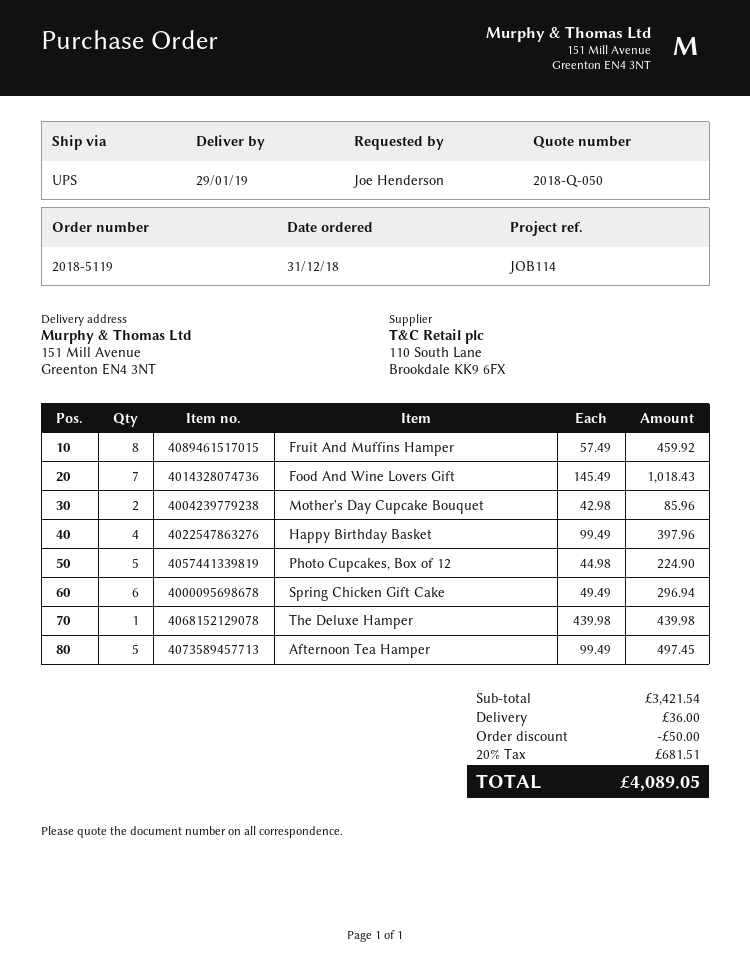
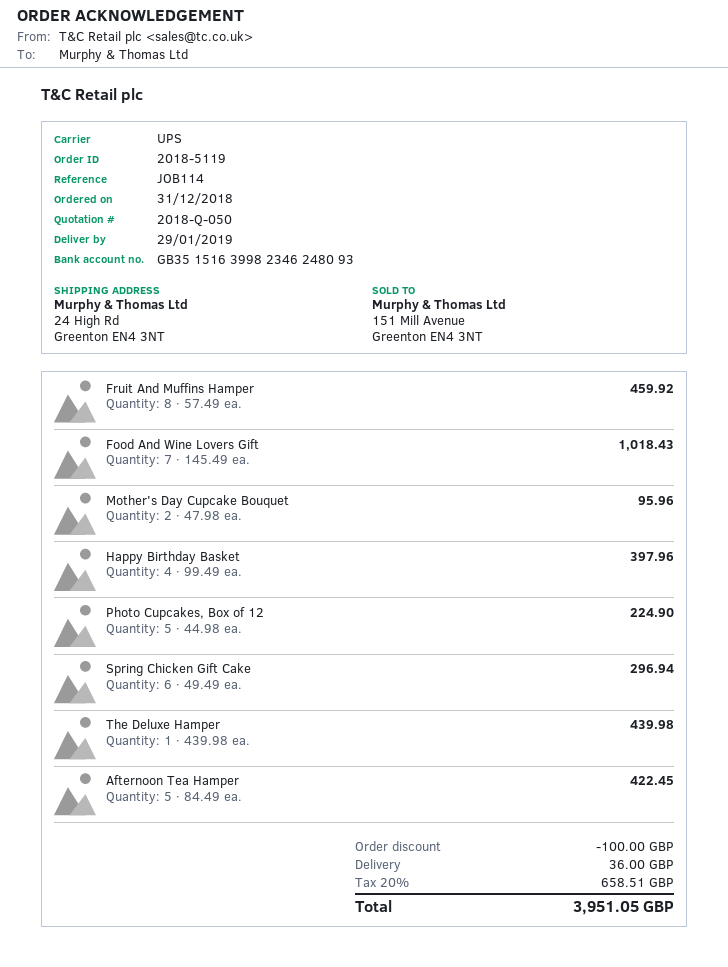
ship to: 151 Mill Avenue, Greenton EN4 3NT -> 24 High Rd, Greenton EN4 3NT
Mother's Day Cupcake Bouquet: 2 x 42.98 = 85.96 -> 2 x 47.98 = 95.96
Afternoon Tea Hamper: 5 x 99.49 = 497.45 -> 5 x 84.49 = 422.45
discount: 50.00 -> 100.00
tax: 20% = 681.51 -> 20% = 658.51
total: 4089.05 -> 3951.05

